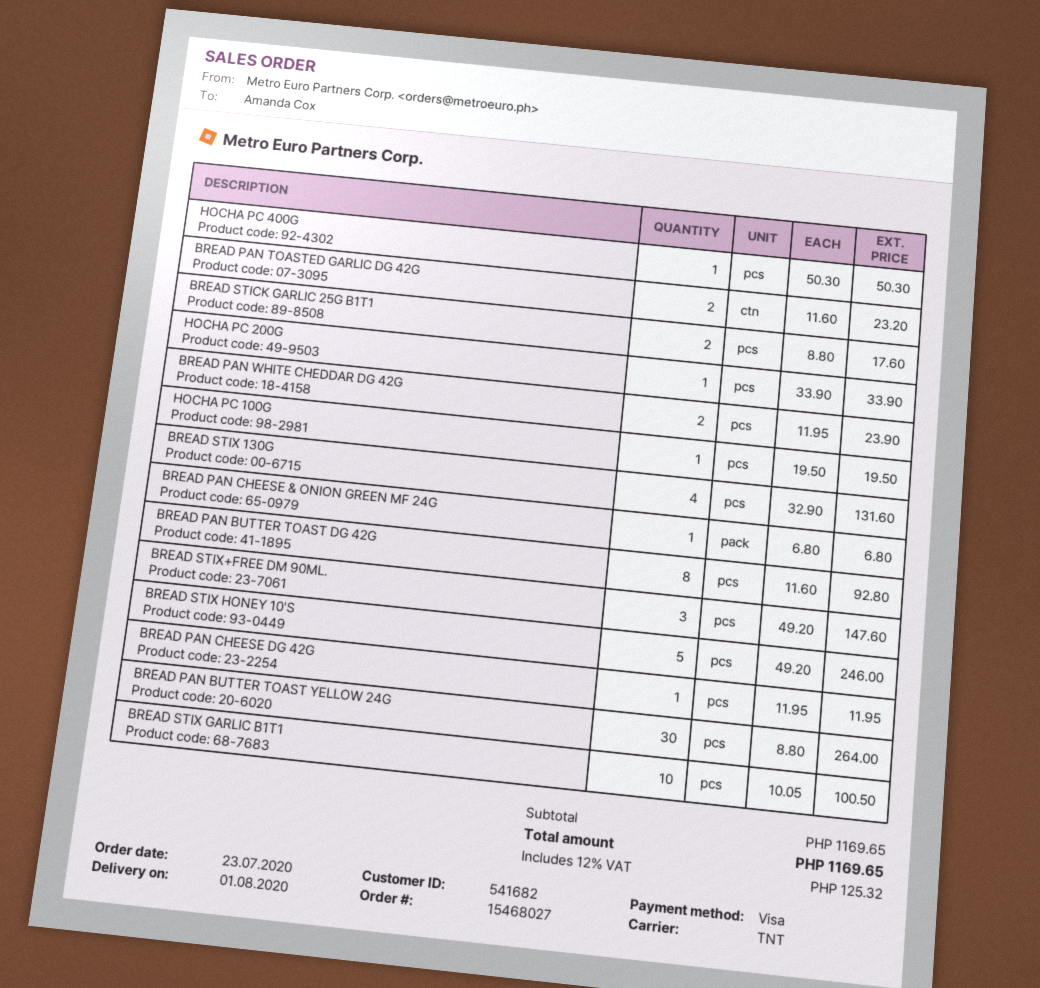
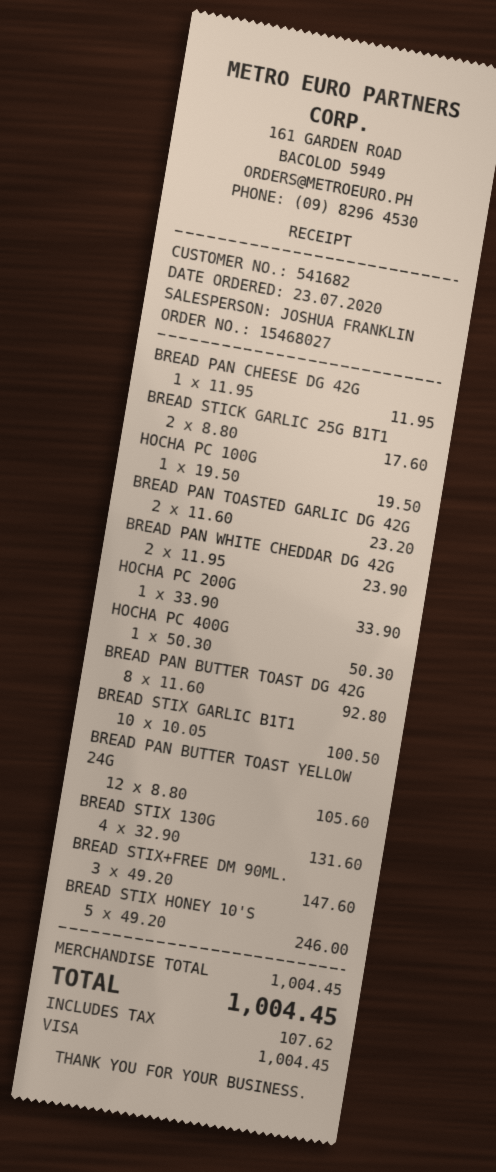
BREAD PAN CHEESE & ONION GREEN MF 24G: 1 x 6.80 = 6.80 -> none
BREAD PAN BUTTER TOAST YELLOW 24G: 30 x 8.80 = 264.00 -> 12 x 8.80 = 105.60
subtotal: 1169.65 -> 1004.45
tax: 125.32 -> 107.62
total: 1169.65 -> 1004.45

